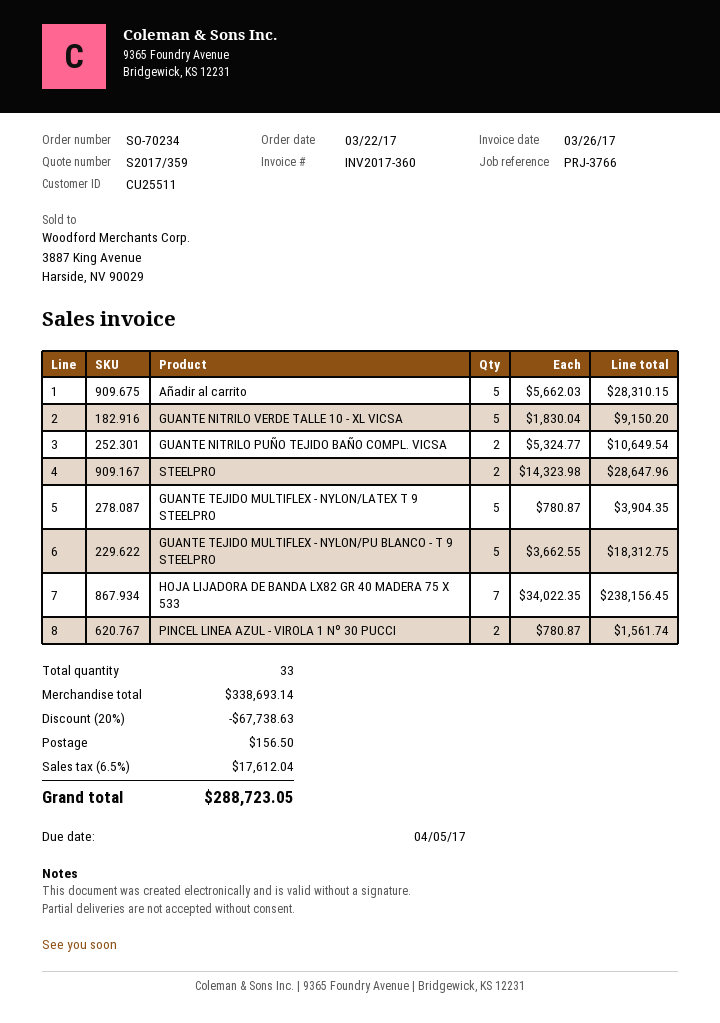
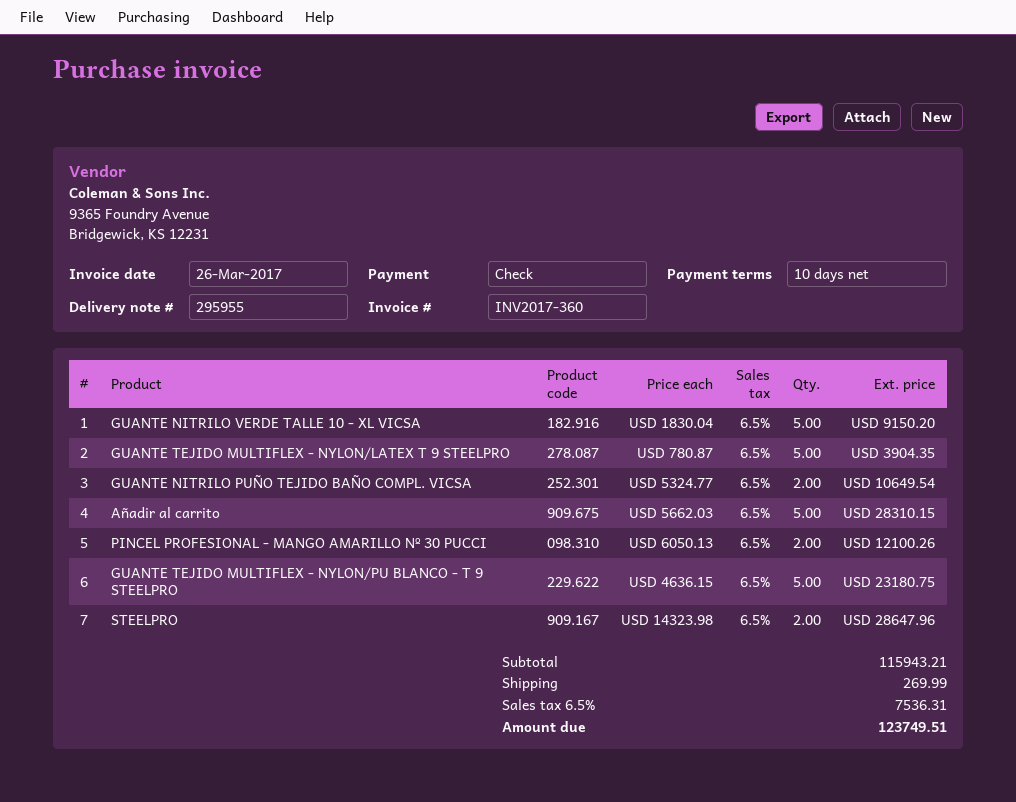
GUANTE TEJIDO MULTIFLEX - NYLON/PU BLANCO - T 9 STEELPRO: 5 x 3662.55 = 18312.75 -> 5 x 4636.15 = 23180.75
HOJA LIJADORA DE BANDA LX82 GR 40 MADERA 75 X 533: 7 x 34022.35 = 238156.45 -> none
PINCEL LINEA AZUL - VIROLA 1 Nº 30 PUCCI: 2 x 780.87 = 1561.74 -> none
PINCEL PROFESIONAL - MANGO AMARILLO Nº 30 PUCCI: none -> 2 x 6050.13 = 12100.26
subtotal: 338693.14 -> 115943.21
discount: 20% = 67738.63 -> none
shipping: 156.50 -> 269.99
tax: 6.5% = 17612.04 -> 6.5% = 7536.31
total: 288723.05 -> 123749.51

